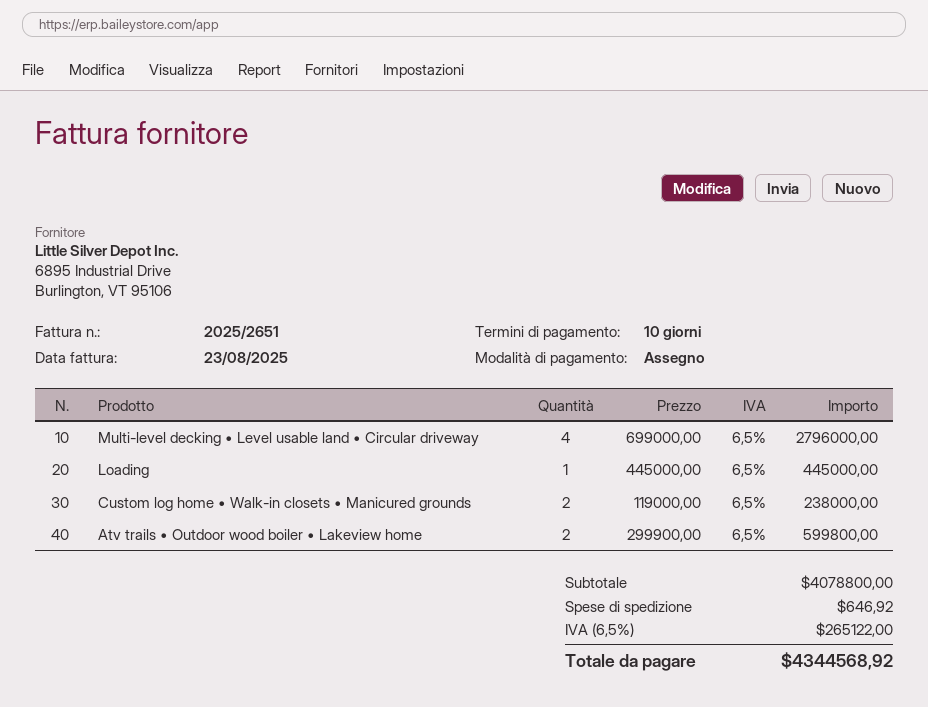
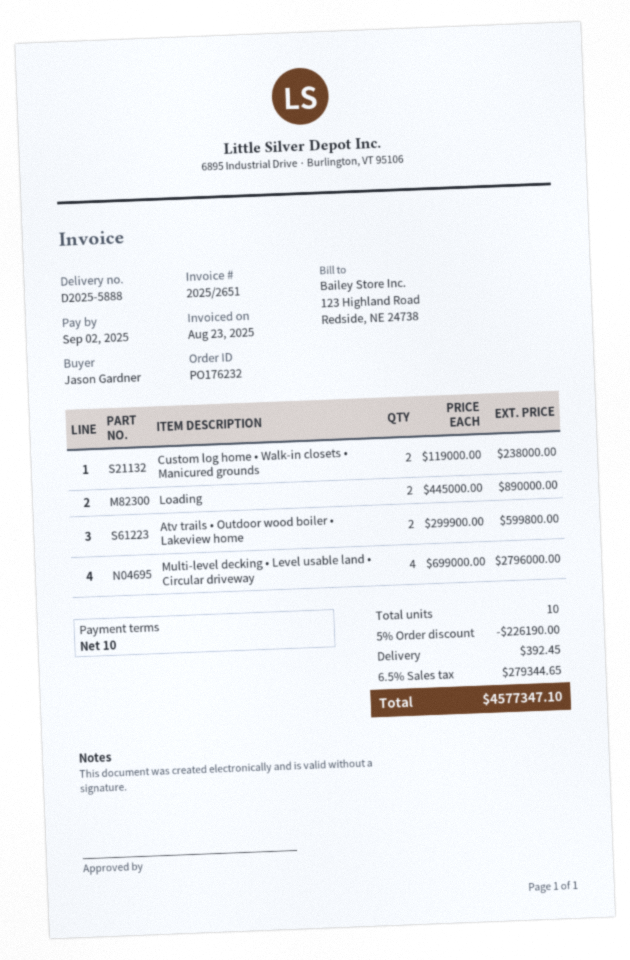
Loading: 1 x 445000.00 = 445000.00 -> 2 x 445000.00 = 890000.00
discount: none -> 5% = 226190.00
shipping: 646.92 -> 392.45
tax: 6.5% = 265122.00 -> 6.5% = 279344.65
total: 4344568.92 -> 4577347.10

